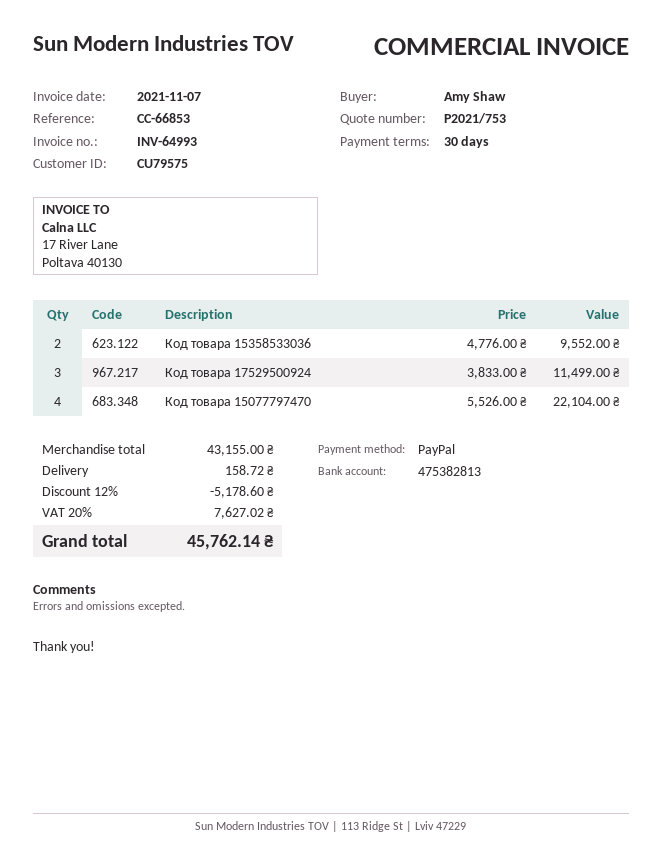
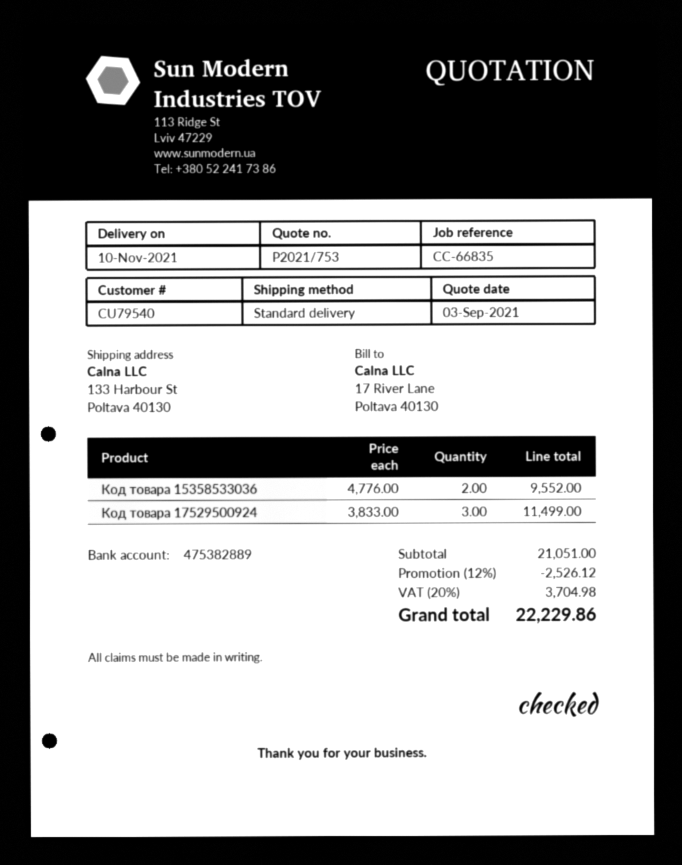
customer number: CU79575 -> CU79540
reference: CC-66853 -> CC-66835
bank account: 475382813 -> 475382889
Код товара 15077797470: 4 x 5526.00 = 22104.00 -> none
subtotal: 43155.00 -> 21051.00
discount: 12% = 5178.60 -> 12% = 2526.12
shipping: 158.72 -> none
tax: 20% = 7627.02 -> 20% = 3704.98
total: 45762.14 -> 22229.86

